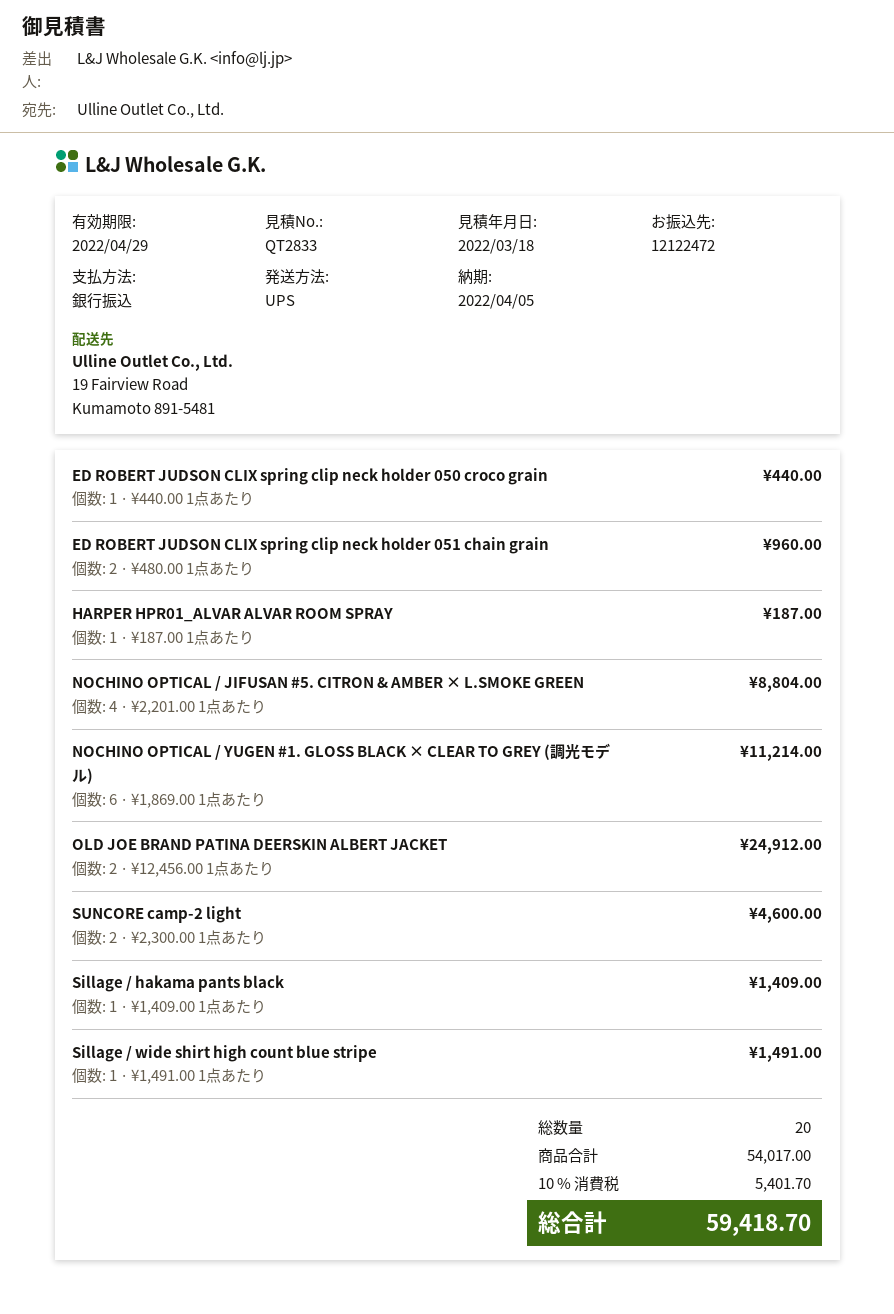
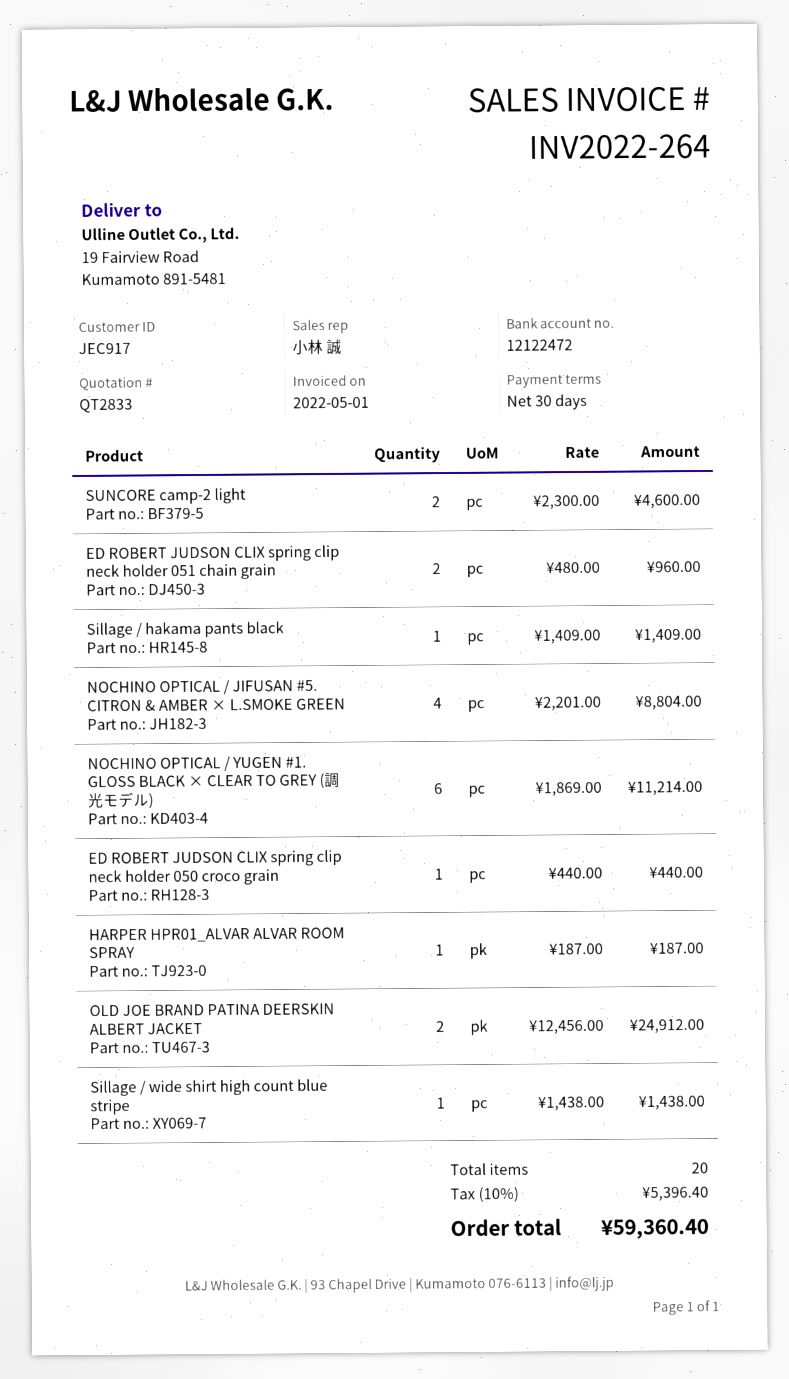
Sillage / wide shirt high count blue stripe: 1 x 1491.00 = 1491.00 -> 1 x 1438.00 = 1438.00
tax: 10% = 5401.70 -> 10% = 5396.40
total: 59418.70 -> 59360.40

